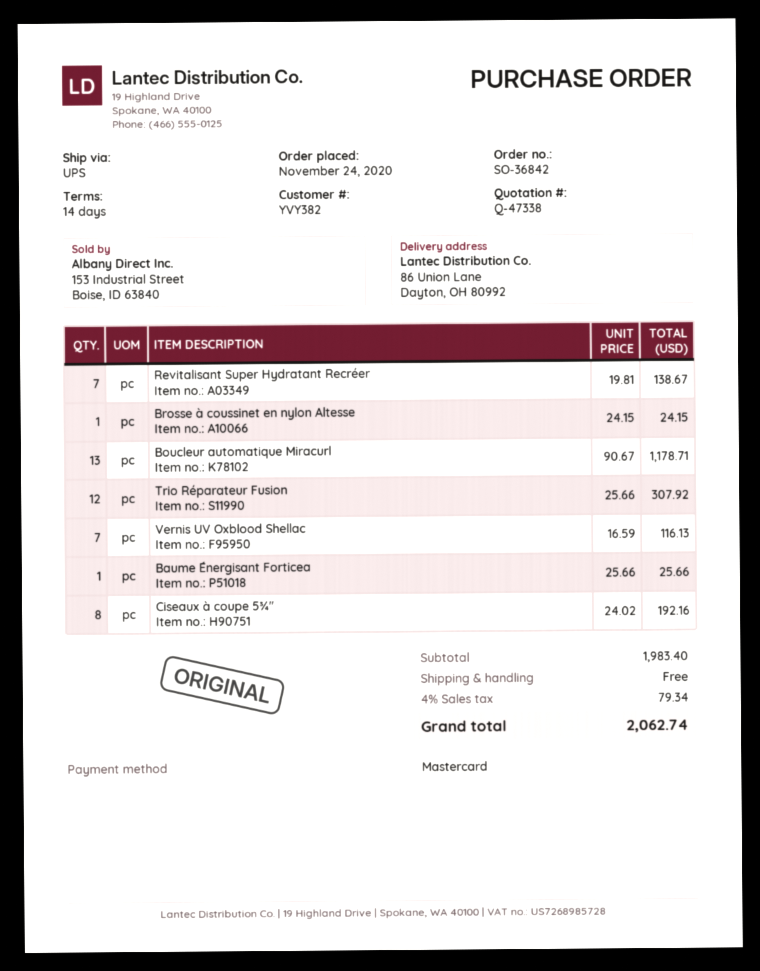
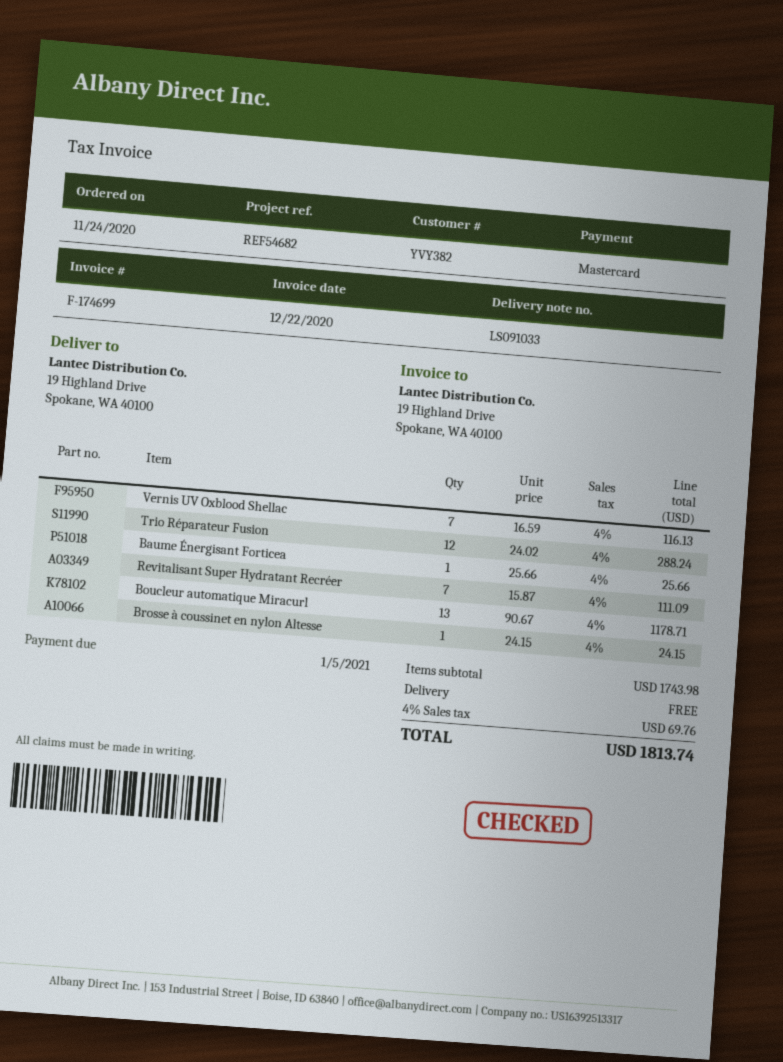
ship to: 86 Union Lane, Dayton, OH 80992 -> 19 Highland Drive, Spokane, WA 40100
Revitalisant Super Hydratant Recréer: 7 x 19.81 = 138.67 -> 7 x 15.87 = 111.09
Trio Réparateur Fusion: 12 x 25.66 = 307.92 -> 12 x 24.02 = 288.24
Ciseaux à coupe 5¾": 8 x 24.02 = 192.16 -> none
subtotal: 1983.40 -> 1743.98
tax: 4% = 79.34 -> 4% = 69.76
total: 2062.74 -> 1813.74

